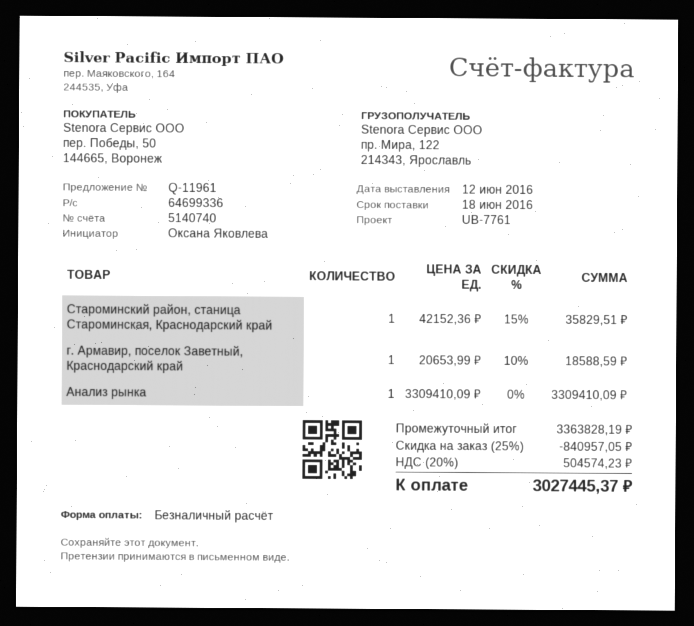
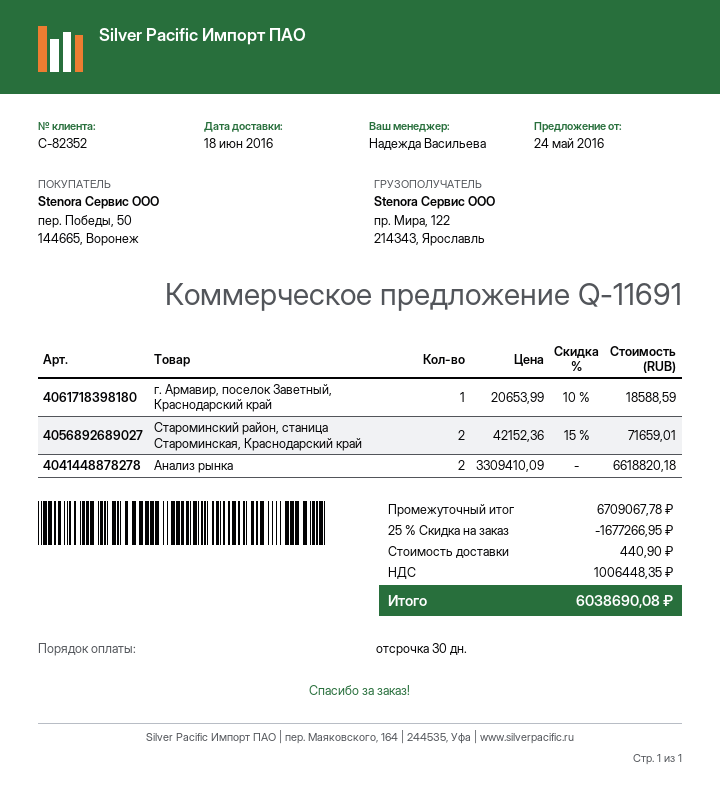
quote number: Q-11961 -> Q-11691
Староминский район, станица Староминская, Краснодарский край: 1 x 42152.36 - 15% = 35829.51 -> 2 x 42152.36 - 15% = 71659.01
Анализ рынка: 1 x 3309410.09 = 3309410.09 -> 2 x 3309410.09 = 6618820.18
subtotal: 3363828.19 -> 6709067.78
discount: 25% = 840957.05 -> 25% = 1677266.95
shipping: none -> 440.90
tax: 504574.23 -> 1006448.35
total: 3027445.37 -> 6038690.08

